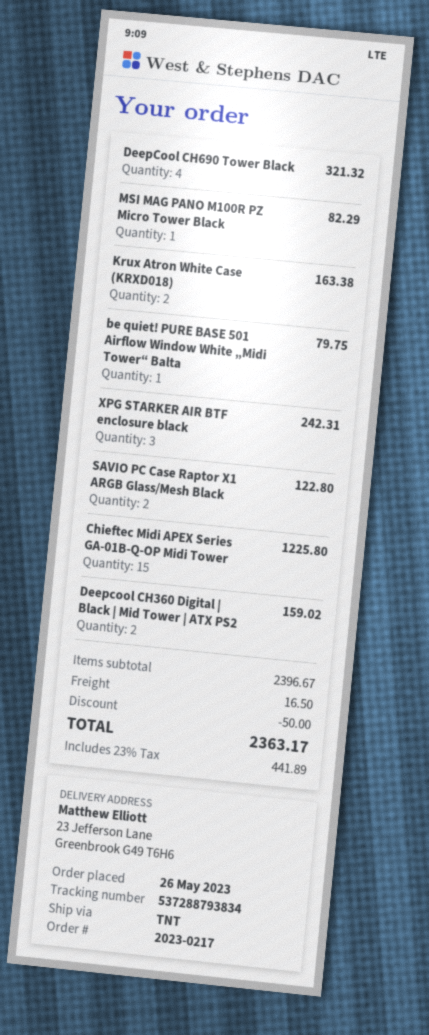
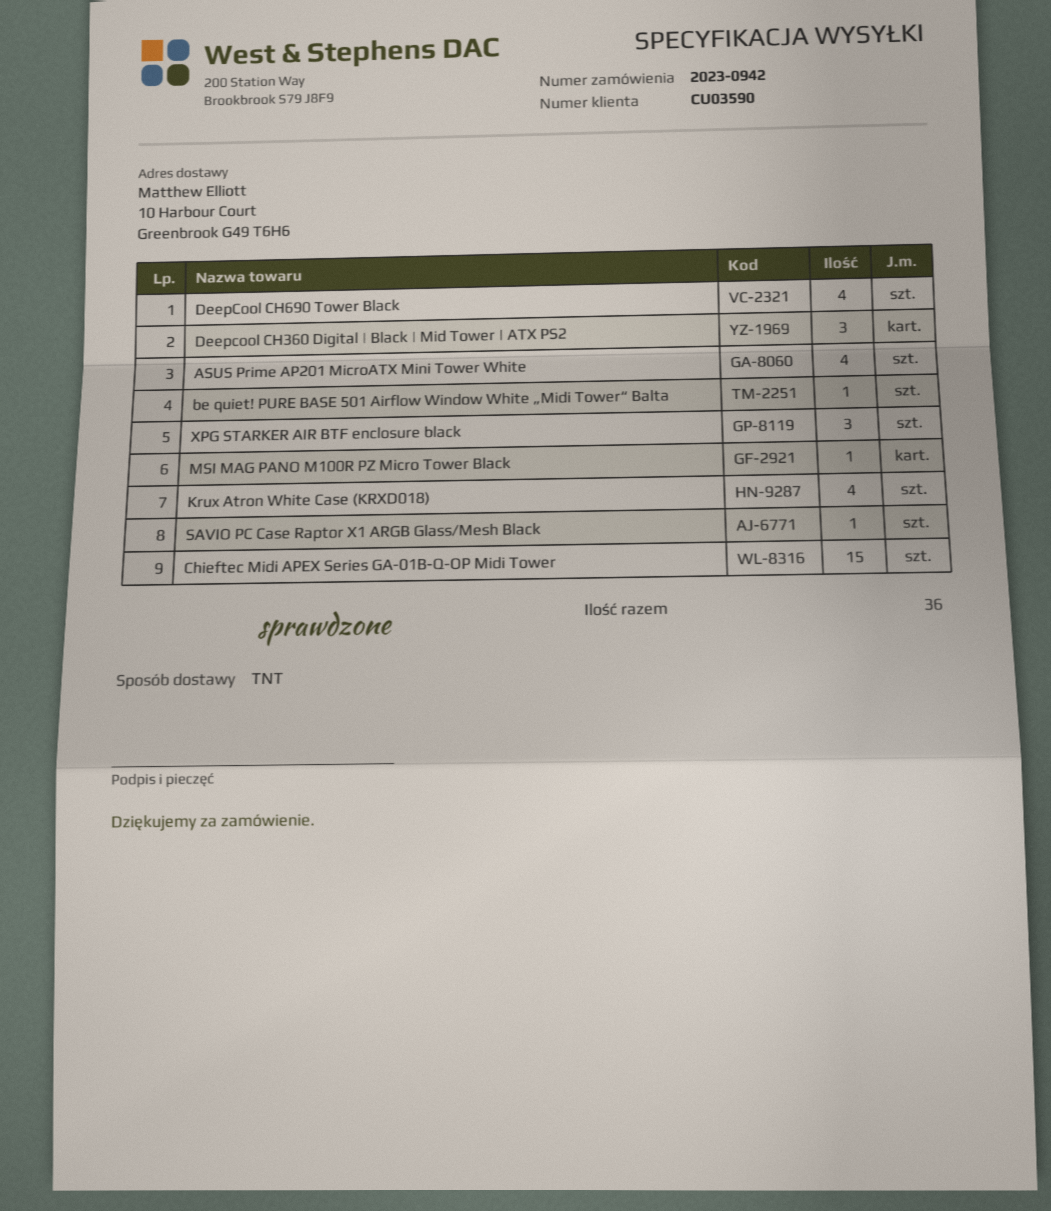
order number: 2023-0217 -> 2023-0942
ship to: 23 Jefferson Lane, Greenbrook G49 T6H6 -> 10 Harbour Court, Greenbrook G49 T6H6
Krux Atron White Case (KRXD018): 2 -> 4
SAVIO PC Case Raptor X1 ARGB Glass/Mesh Black: 2 -> 1
Deepcool CH360 Digital | Black | Mid Tower | ATX PS2: 2 -> 3
ASUS Prime AP201 MicroATX Mini Tower White: none -> 4

